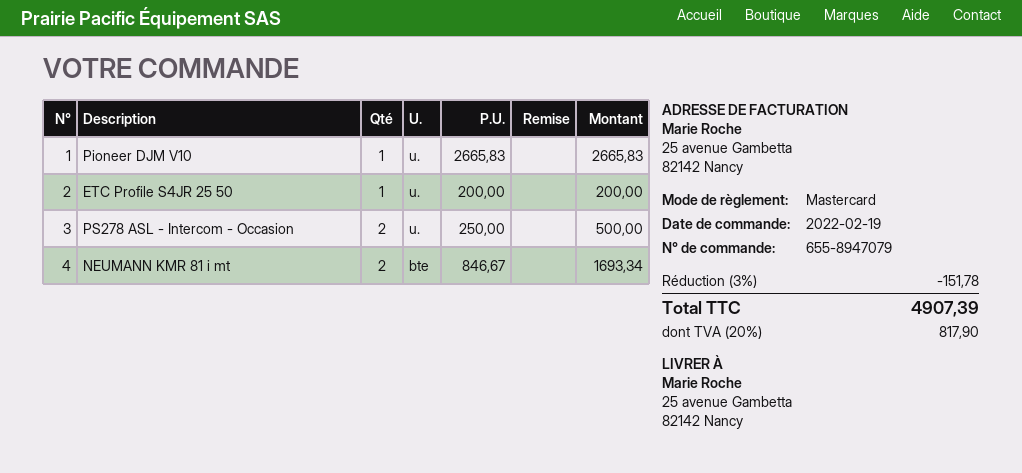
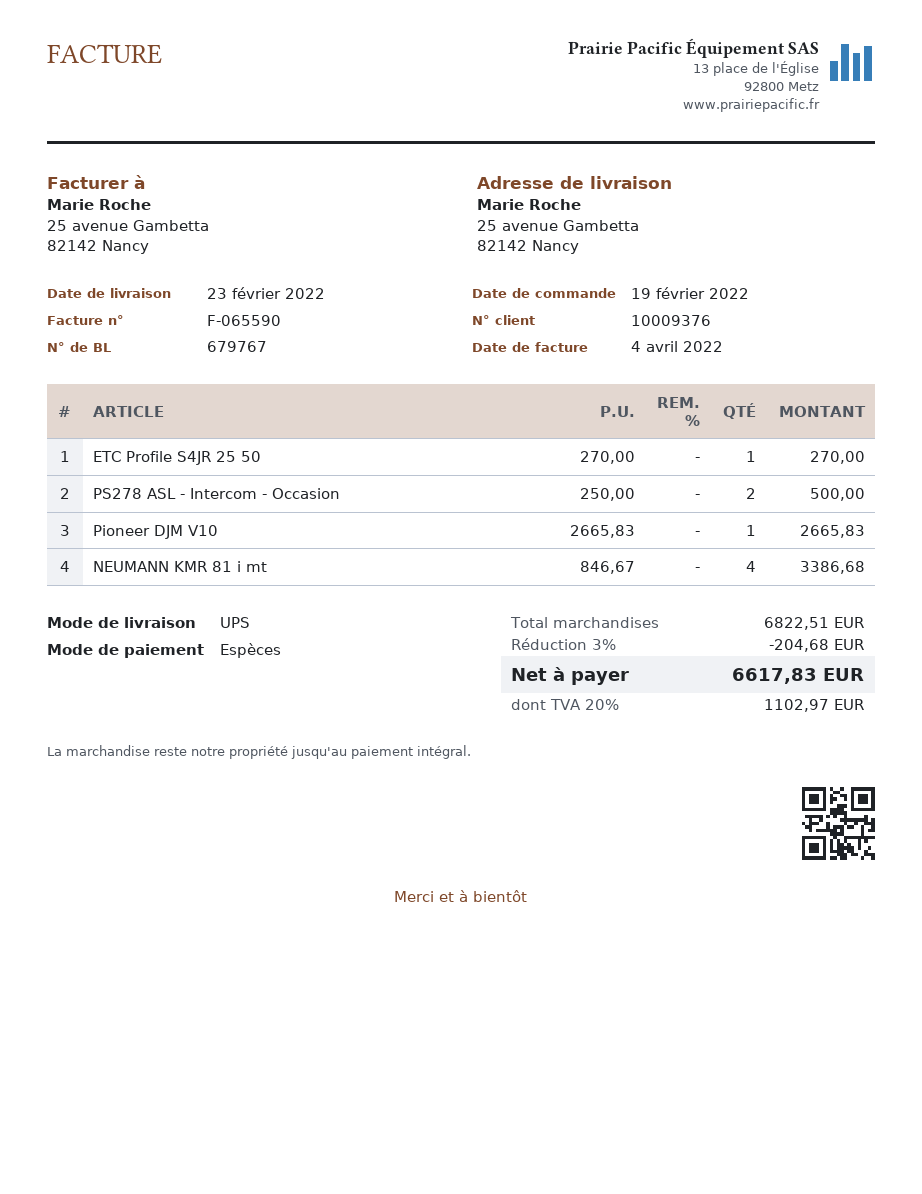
payment method: Mastercard -> cash
ETC Profile S4JR 25 50: 1 x 200.00 = 200.00 -> 1 x 270.00 = 270.00
NEUMANN KMR 81 i mt: 2 x 846.67 = 1693.34 -> 4 x 846.67 = 3386.68
discount: 3% = 151.78 -> 3% = 204.68
tax: 20% = 817.90 -> 20% = 1102.97
total: 4907.39 -> 6617.83

